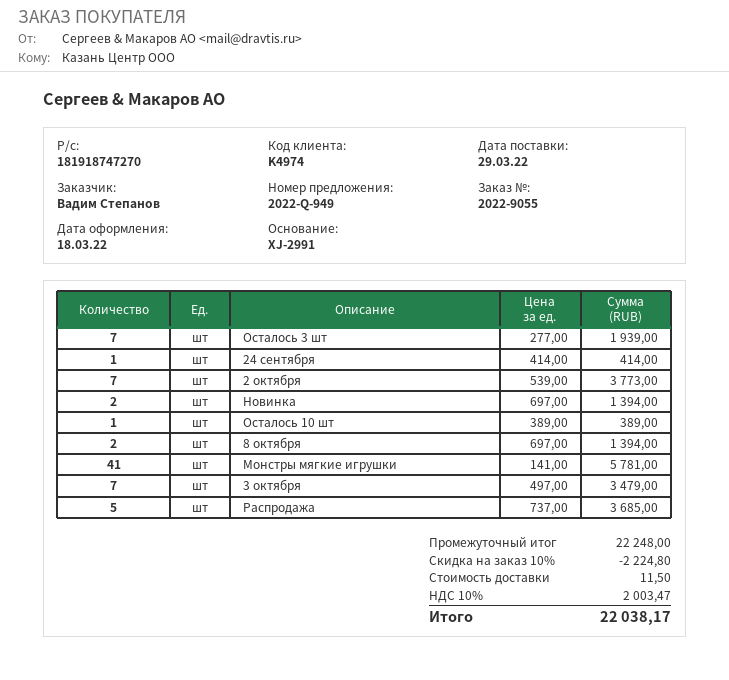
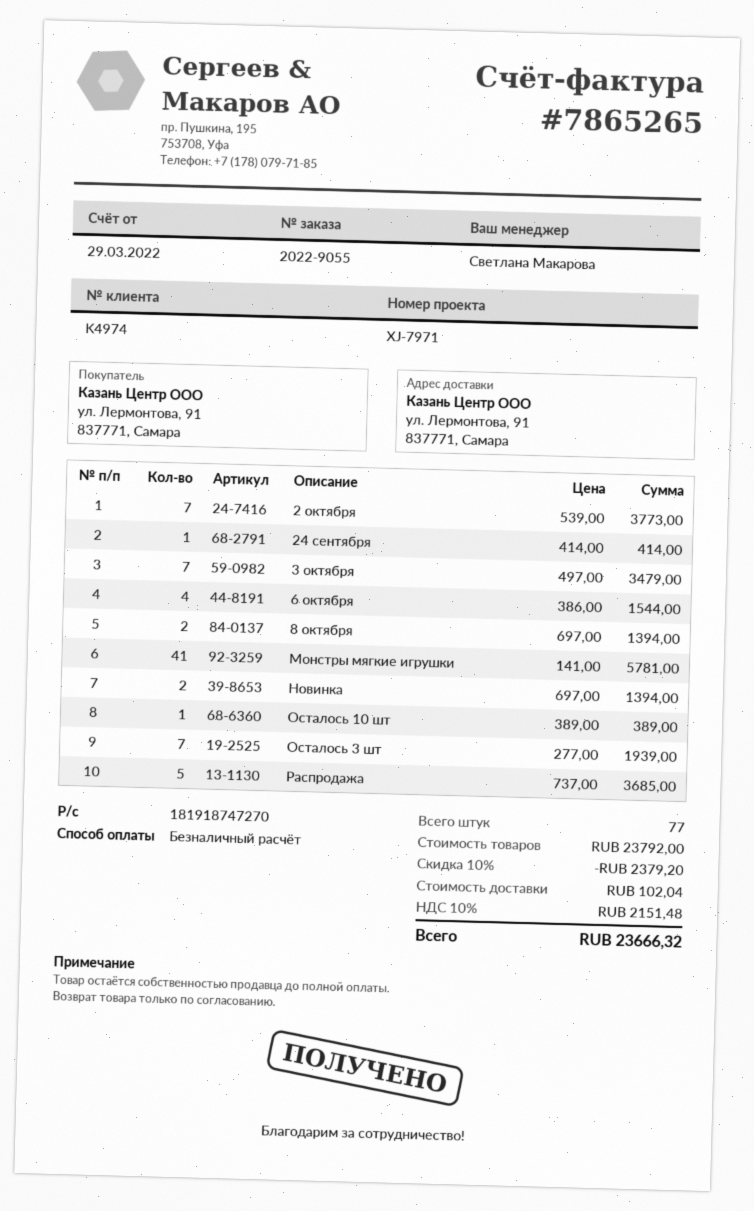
reference: XJ-2991 -> XJ-7971
6 октября: none -> 4 x 386.00 = 1544.00
subtotal: 22248.00 -> 23792.00
discount: 10% = 2224.80 -> 10% = 2379.20
shipping: 11.50 -> 102.04
tax: 10% = 2003.47 -> 10% = 2151.48
total: 22038.17 -> 23666.32

